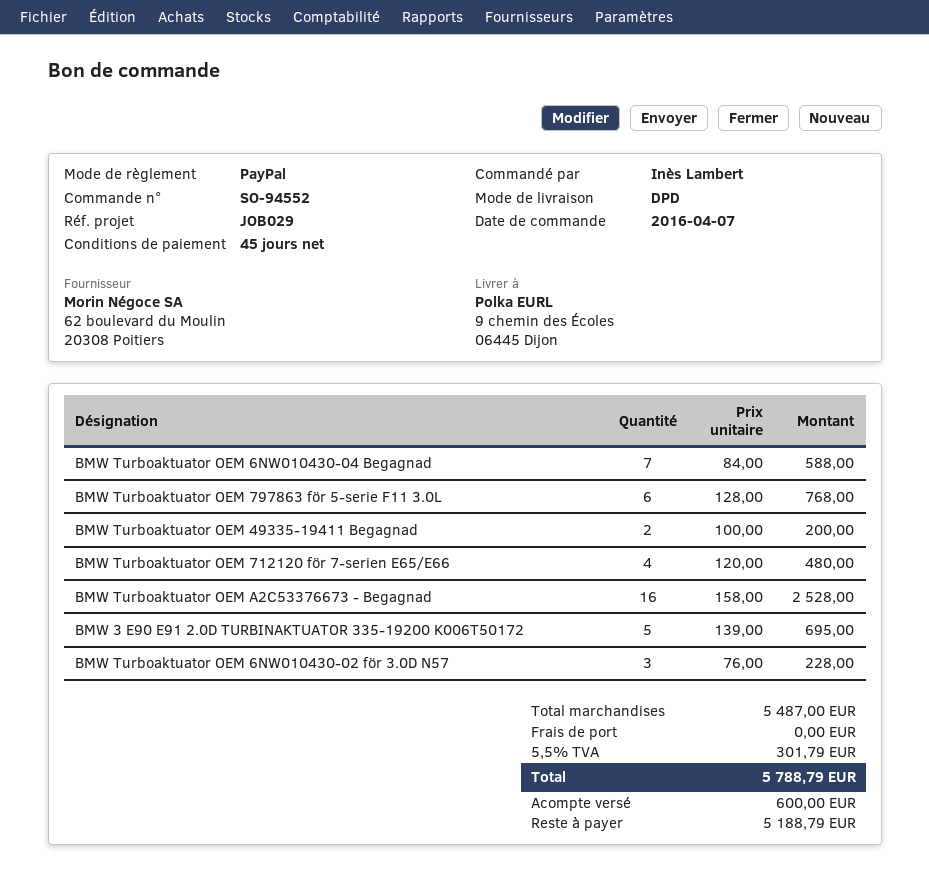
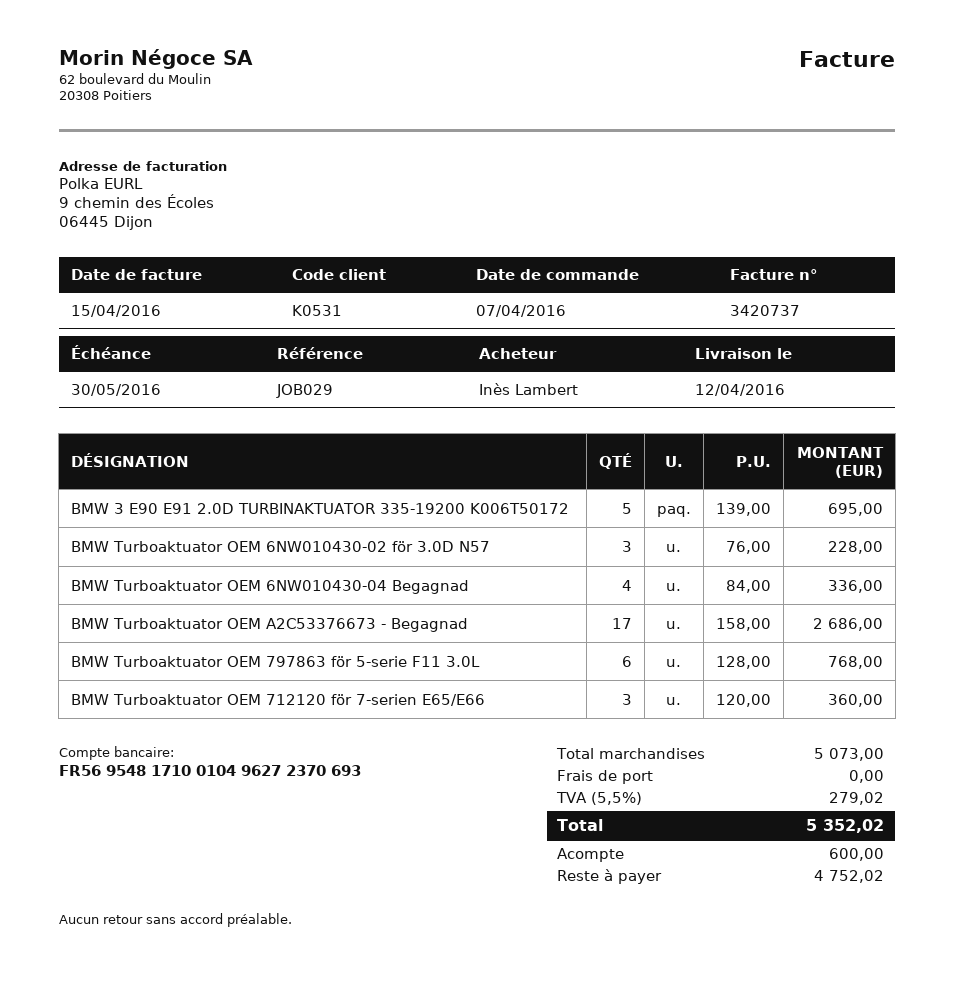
BMW Turboaktuator OEM 6NW010430-04 Begagnad: 7 x 84.00 = 588.00 -> 4 x 84.00 = 336.00
BMW Turboaktuator OEM 49335-19411 Begagnad: 2 x 100.00 = 200.00 -> none
BMW Turboaktuator OEM 712120 för 7-serien E65/E66: 4 x 120.00 = 480.00 -> 3 x 120.00 = 360.00
BMW Turboaktuator OEM A2C53376673 - Begagnad: 16 x 158.00 = 2528.00 -> 17 x 158.00 = 2686.00
subtotal: 5487.00 -> 5073.00
tax: 5.5% = 301.79 -> 5.5% = 279.02
total: 5788.79 -> 5352.02
balance: 5188.79 -> 4752.02

